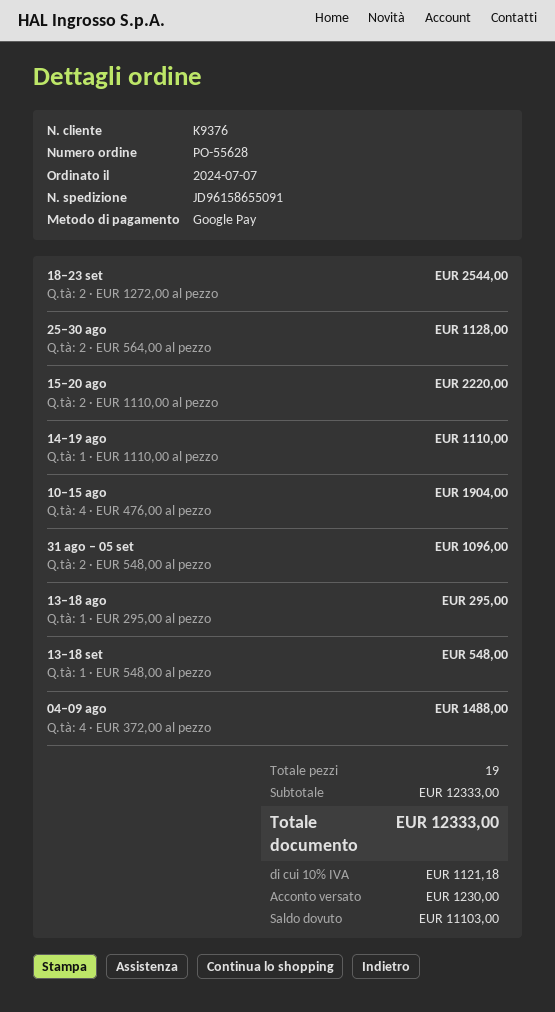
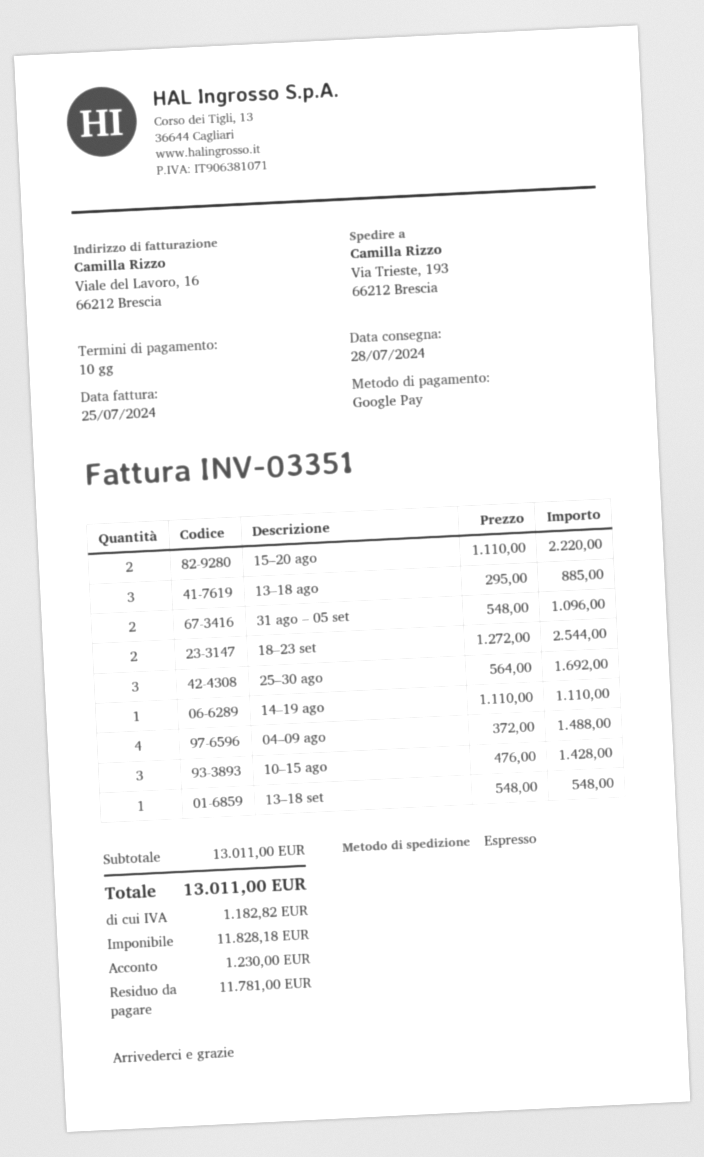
25–30 ago: 2 x 564.00 = 1128.00 -> 3 x 564.00 = 1692.00
10–15 ago: 4 x 476.00 = 1904.00 -> 3 x 476.00 = 1428.00
13–18 ago: 1 x 295.00 = 295.00 -> 3 x 295.00 = 885.00
subtotal: 12333.00 -> 13011.00
tax: 1121.18 -> 1182.82
total: 12333.00 -> 13011.00
balance: 11103.00 -> 11781.00

